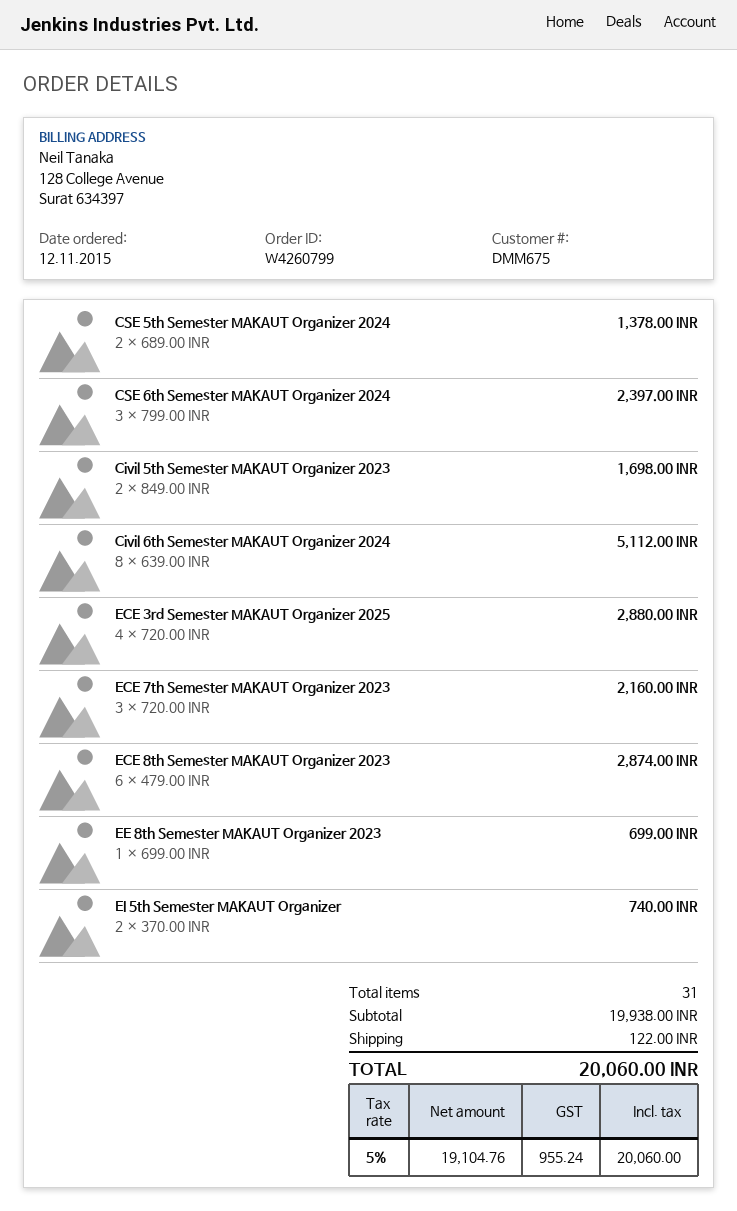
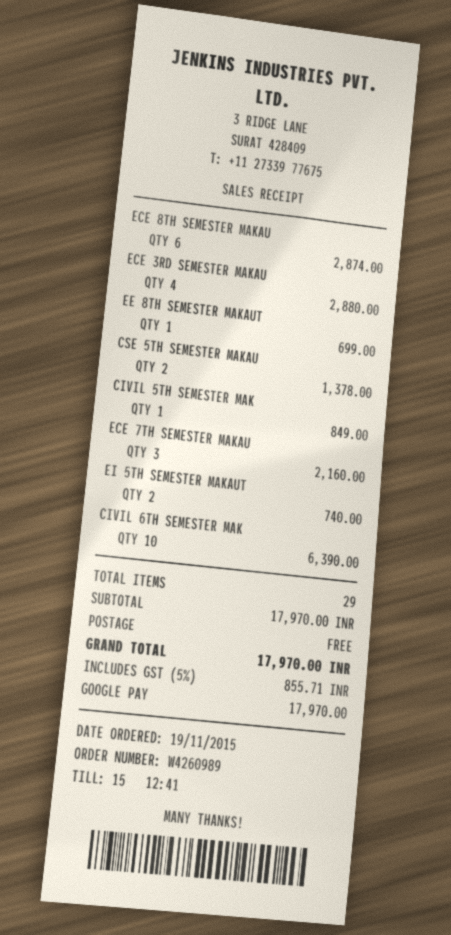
order number: W4260799 -> W4260989
order date: 2015-11-12 -> 2015-11-19
CSE 6th Semester MAKAUT Organizer 2024: 3 for 2397.00 -> none
Civil 5th Semester MAKAUT Organizer 2023: 2 for 1698.00 -> 1 for 849.00
Civil 6th Semester MAKAUT Organizer 2024: 8 for 5112.00 -> 10 for 6390.00
total quantity: 31 -> 29
subtotal: 19938.00 -> 17970.00
shipping: 122.00 -> 0.00
tax: 5% = 955.24 -> 5% = 855.71
total: 20060.00 -> 17970.00

